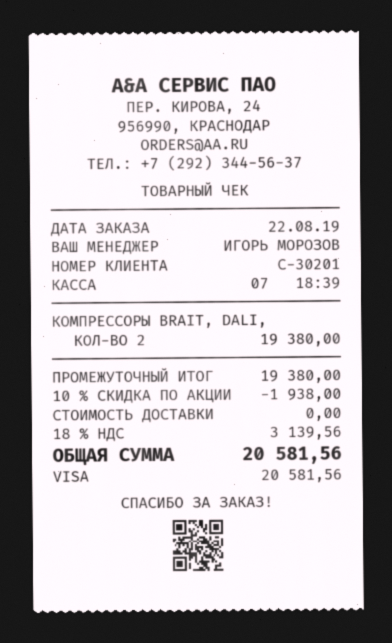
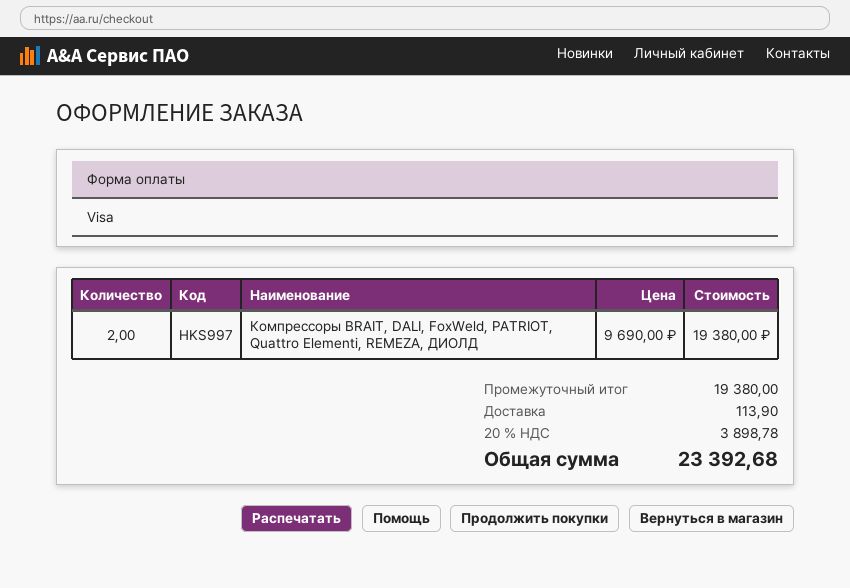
discount: 10% = 1938.00 -> none
shipping: 0.00 -> 113.90
tax: 18% = 3139.56 -> 20% = 3898.78
total: 20581.56 -> 23392.68

